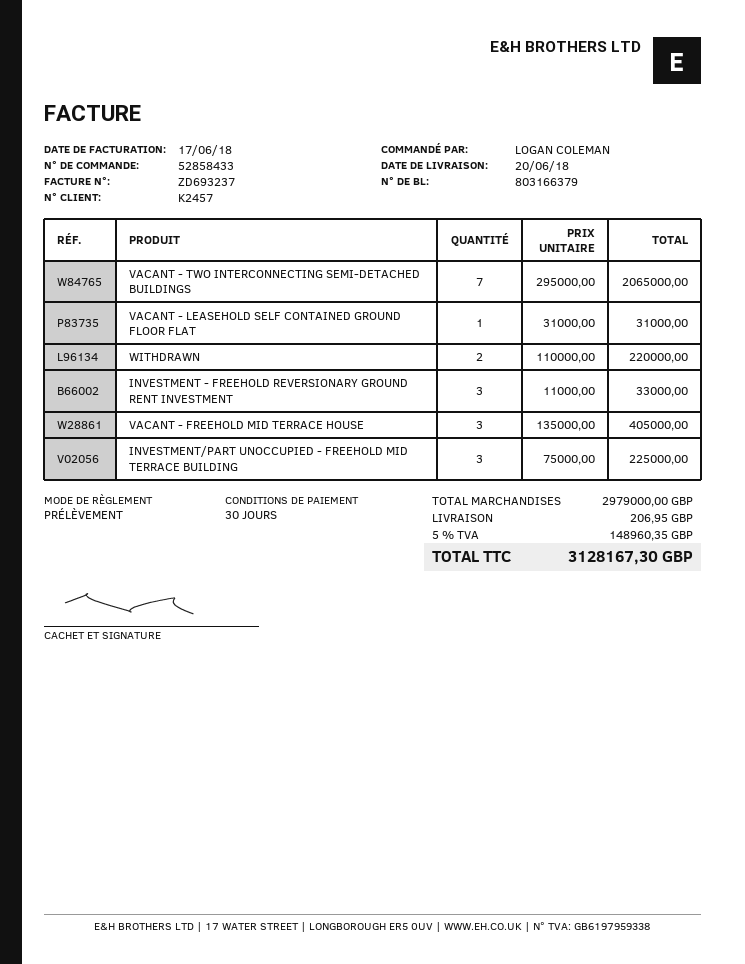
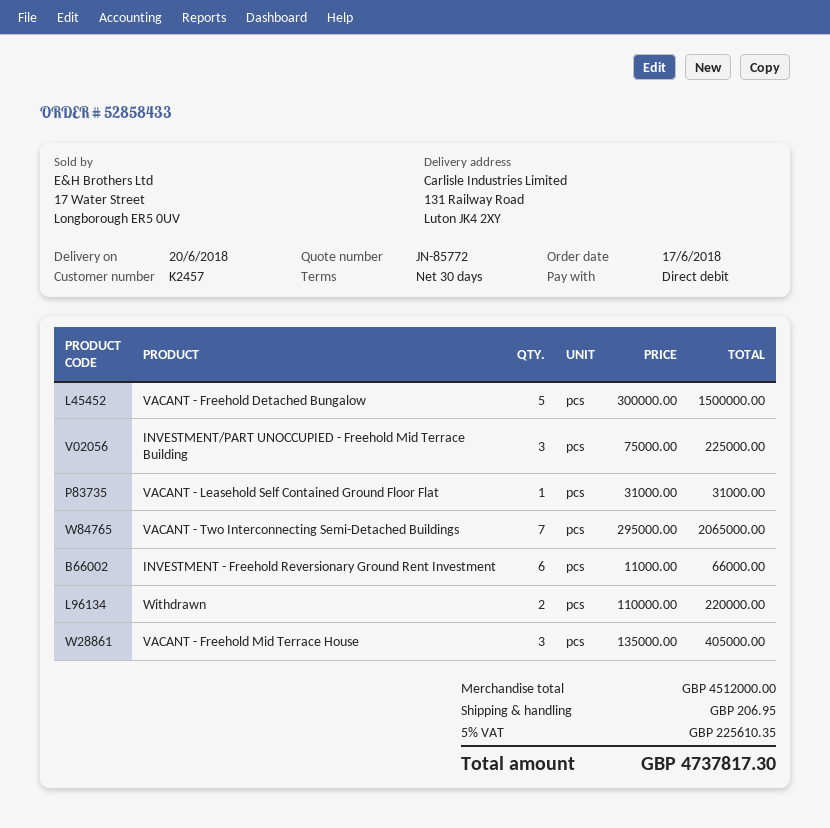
INVESTMENT - FREEHOLD REVERSIONARY GROUND RENT INVESTMENT: 3 x 11000.00 = 33000.00 -> 6 x 11000.00 = 66000.00
VACANT - Freehold Detached Bungalow: none -> 5 x 300000.00 = 1500000.00
subtotal: 2979000.00 -> 4512000.00
tax: 5% = 148960.35 -> 5% = 225610.35
total: 3128167.30 -> 4737817.30

